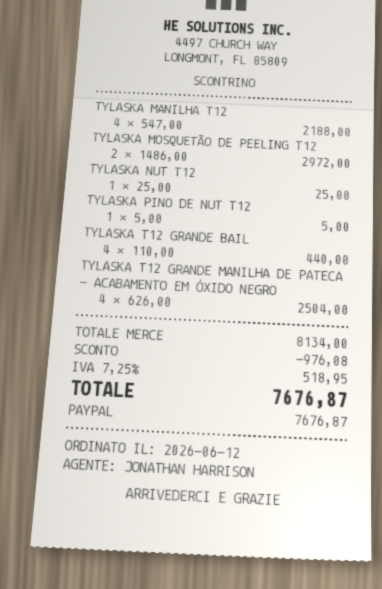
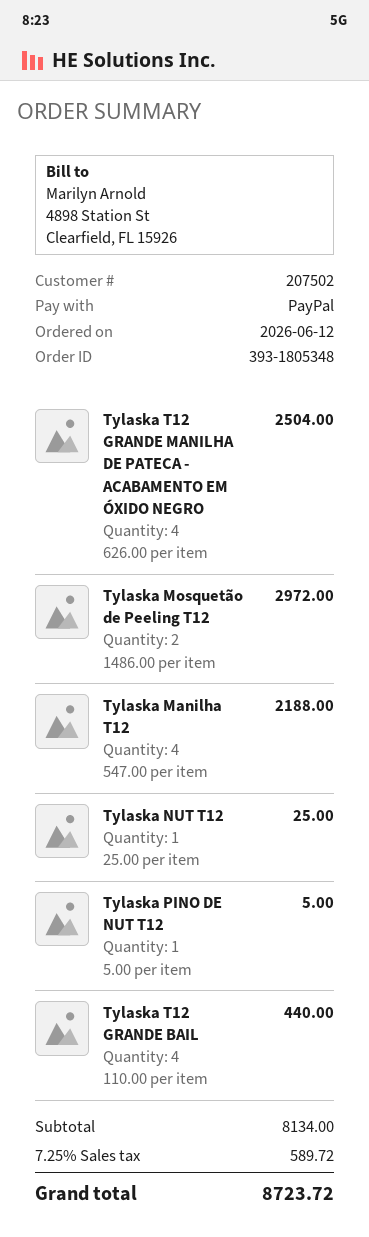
discount: 976.08 -> none
tax: 7.25% = 518.95 -> 7.25% = 589.72
total: 7676.87 -> 8723.72

